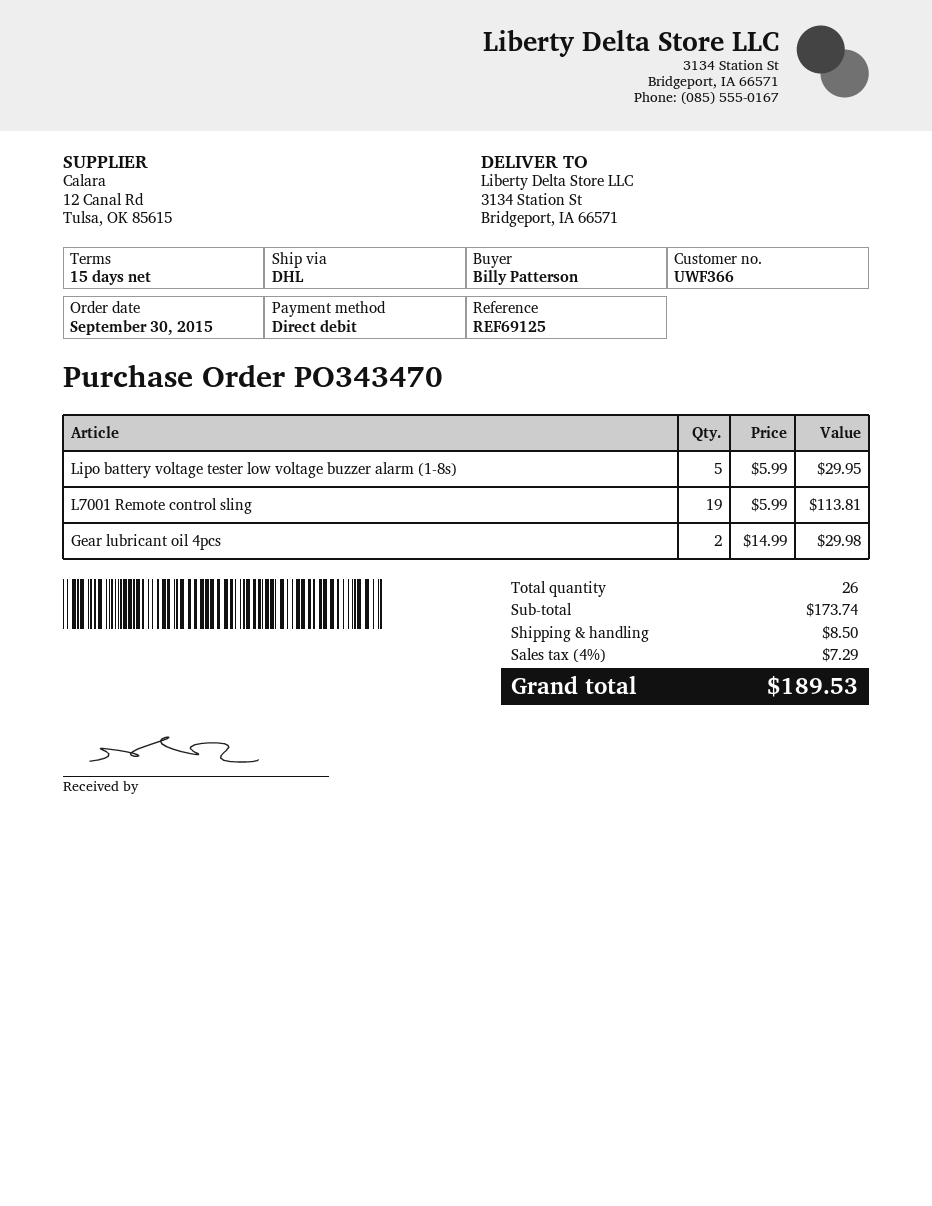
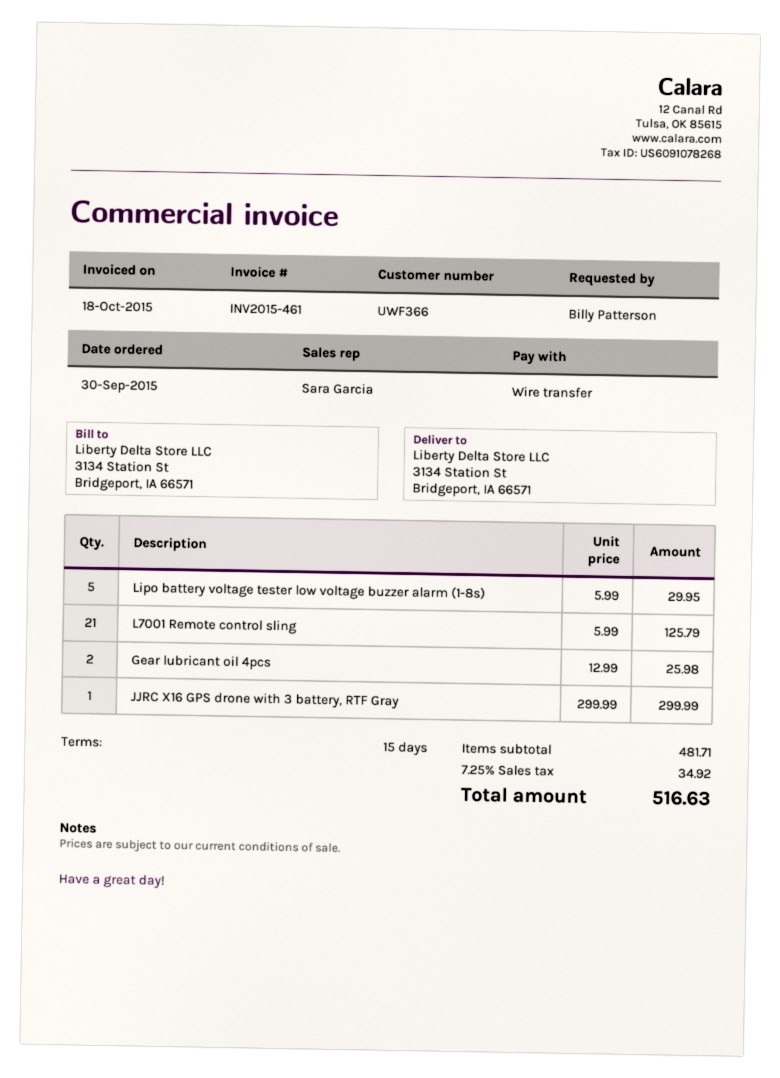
payment method: direct debit -> bank transfer
L7001 Remote control sling: 19 x 5.99 = 113.81 -> 21 x 5.99 = 125.79
Gear lubricant oil 4pcs: 2 x 14.99 = 29.98 -> 2 x 12.99 = 25.98
JJRC X16 GPS drone with 3 battery, RTF Gray: none -> 1 x 299.99 = 299.99
subtotal: 173.74 -> 481.71
shipping: 8.50 -> none
tax: 4% = 7.29 -> 7.25% = 34.92
total: 189.53 -> 516.63

